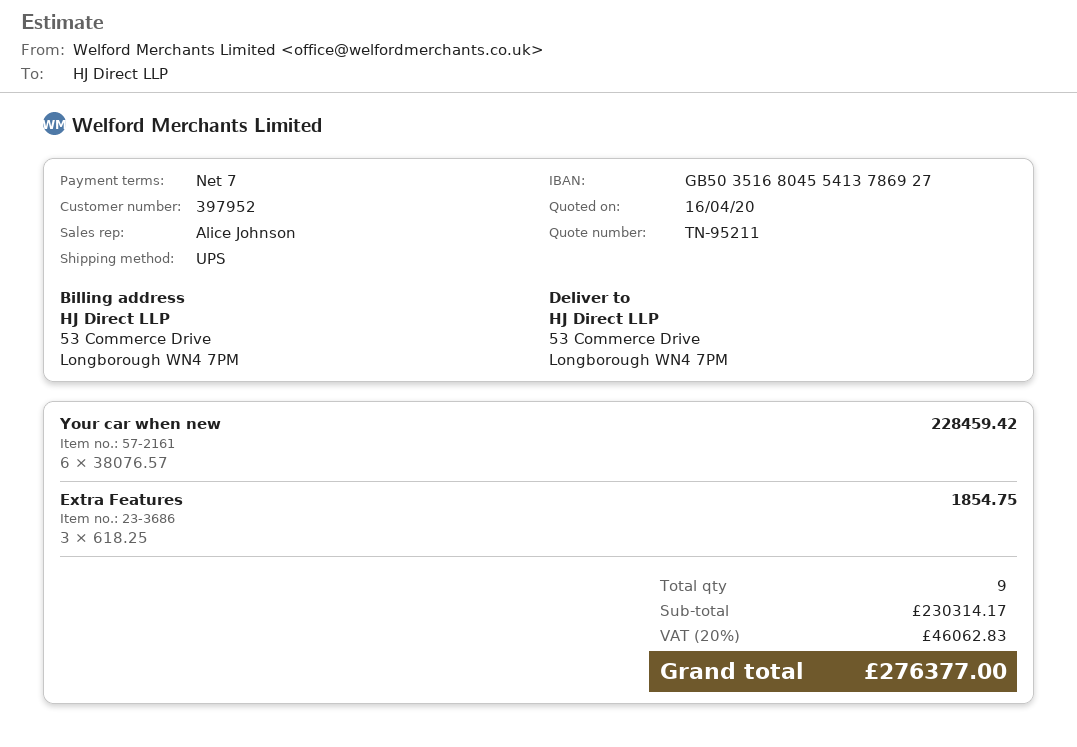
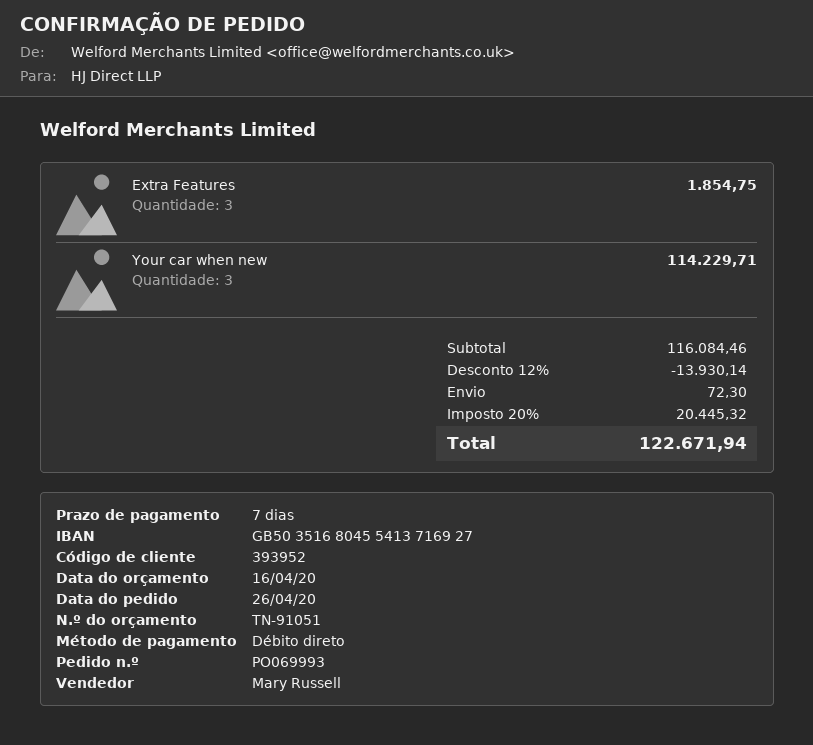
quote number: TN-95211 -> TN-91051
customer number: 397952 -> 393952
sales rep: Alice Johnson -> Mary Russell
bank account: GB50351680455413786927 -> GB50351680455413716927
Your car when new: 6 for 228459.42 -> 3 for 114229.71
subtotal: 230314.17 -> 116084.46
discount: none -> 12% = 13930.14
shipping: none -> 72.30
tax: 20% = 46062.83 -> 20% = 20445.32
total: 276377.00 -> 122671.94

